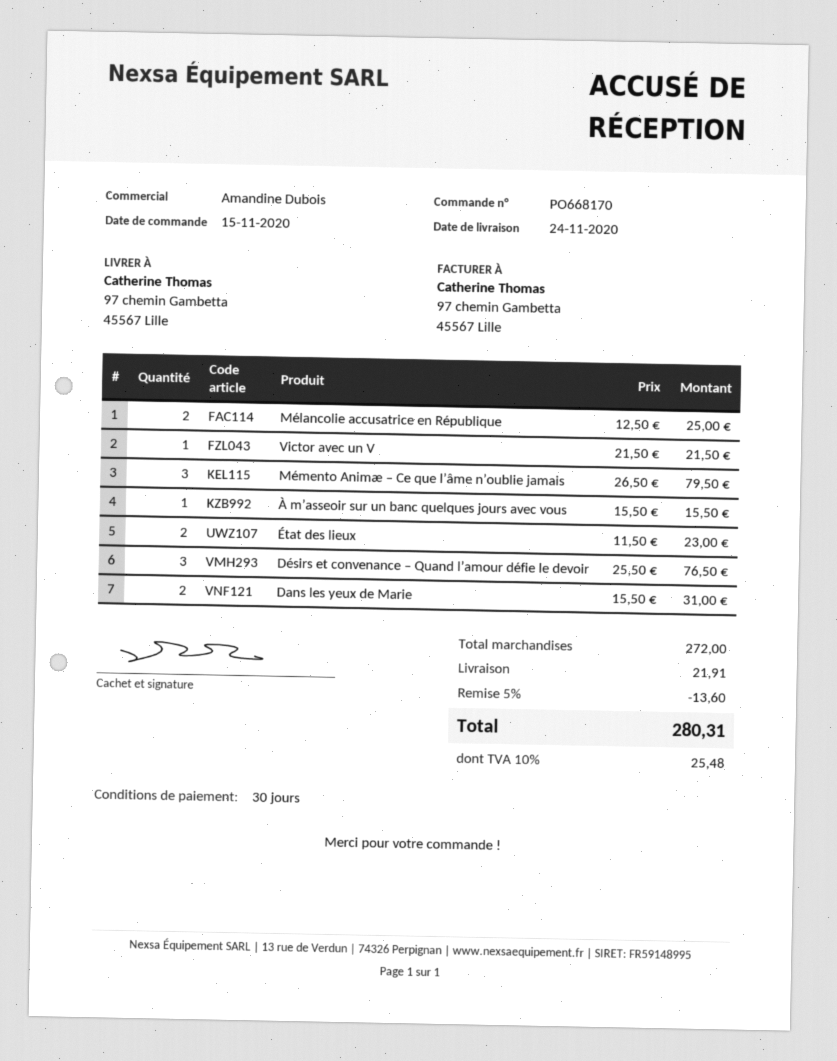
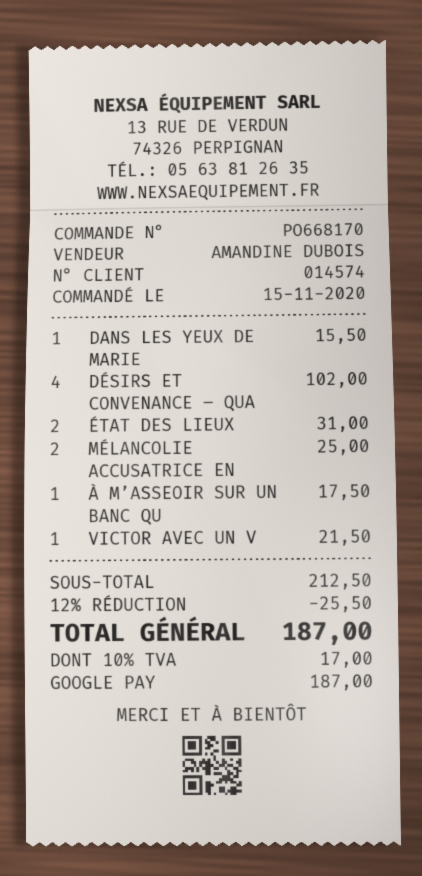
Mémento Animæ – Ce que l’âme n’oublie jamais: 3 for 79.50 -> none
À m’asseoir sur un banc quelques jours avec vous: 1 for 15.50 -> 1 for 17.50
État des lieux: 2 for 23.00 -> 2 for 31.00
Désirs et convenance – Quand l’amour défie le devoir: 3 for 76.50 -> 4 for 102.00
Dans les yeux de Marie: 2 for 31.00 -> 1 for 15.50
subtotal: 272.00 -> 212.50
discount: 5% = 13.60 -> 12% = 25.50
shipping: 21.91 -> none
tax: 10% = 25.48 -> 10% = 17.00
total: 280.31 -> 187.00

